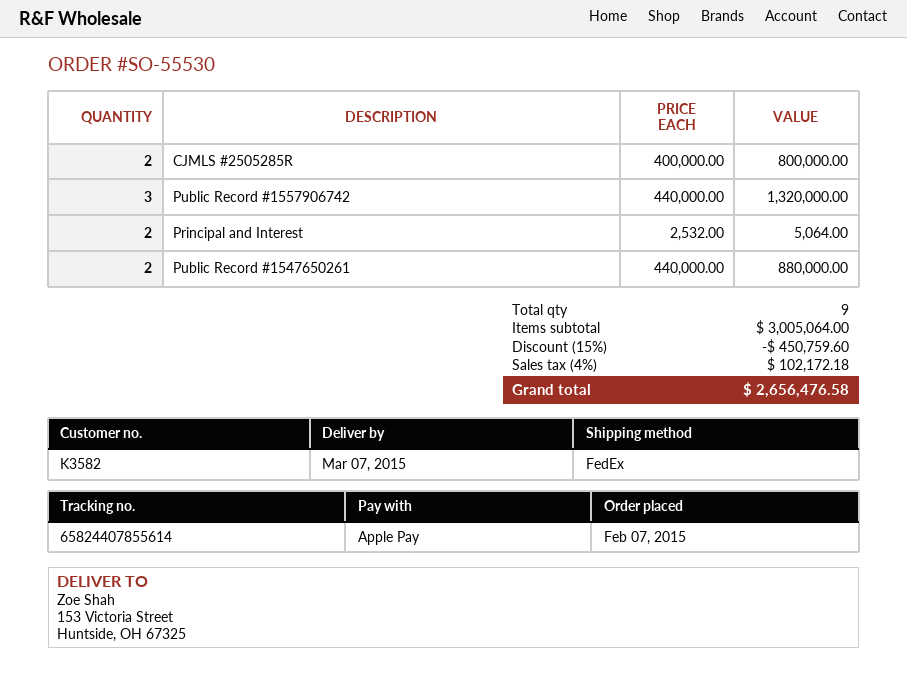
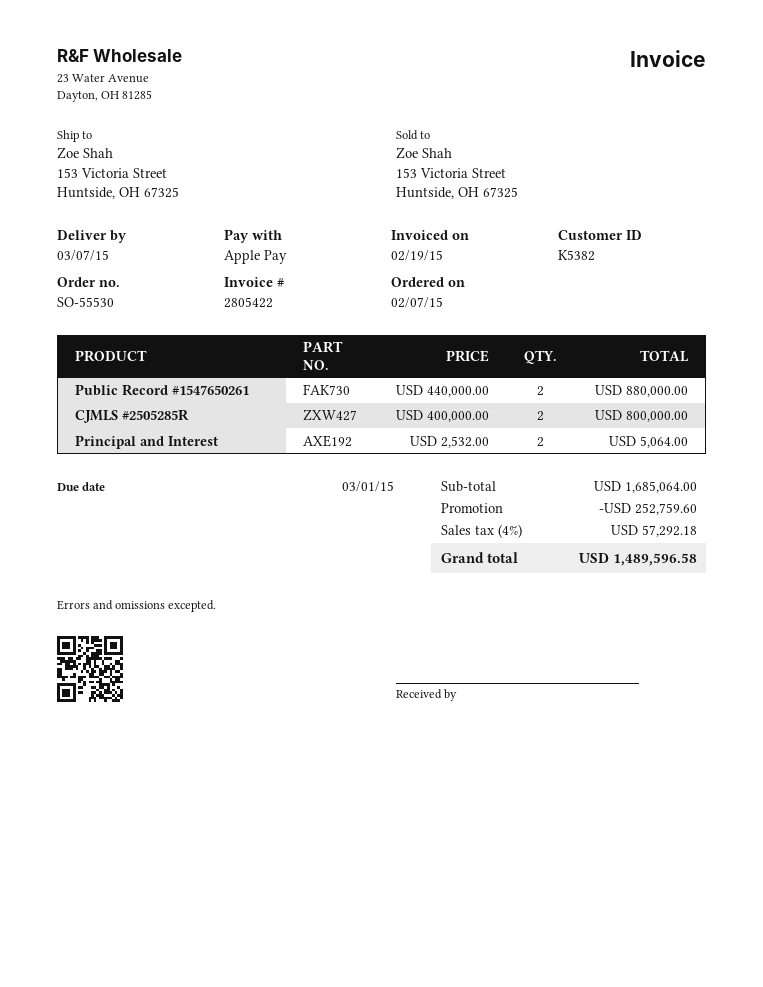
customer number: K3582 -> K5382
Public Record #1557906742: 3 x 440000.00 = 1320000.00 -> none
subtotal: 3005064.00 -> 1685064.00
discount: 450759.60 -> 252759.60
tax: 4% = 102172.18 -> 4% = 57292.18
total: 2656476.58 -> 1489596.58

